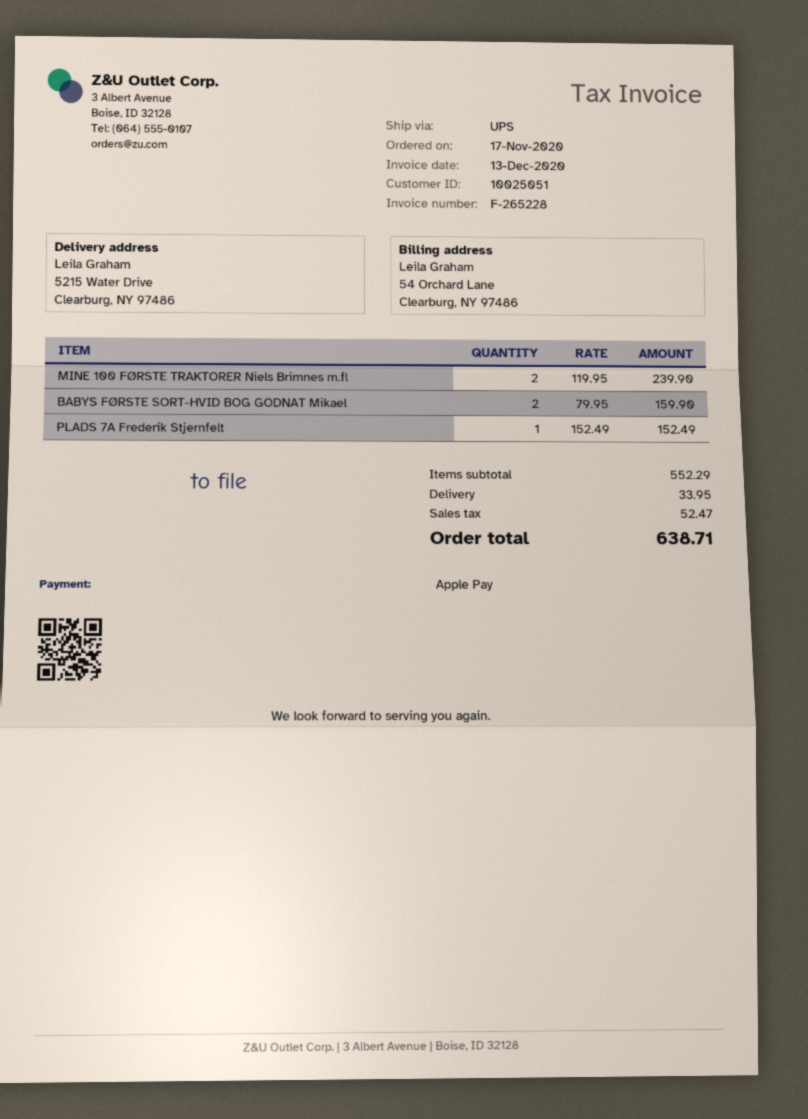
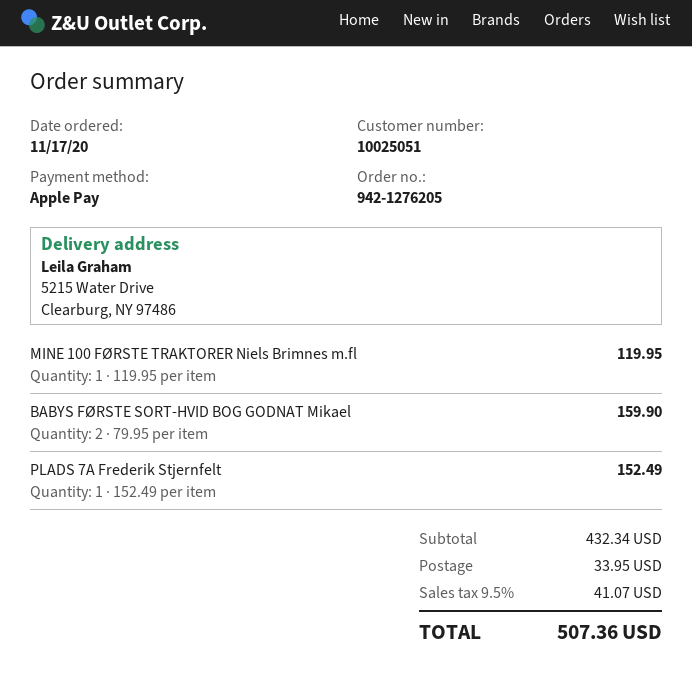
MINE 100 FØRSTE TRAKTORER Niels Brimnes m.fl: 2 x 119.95 = 239.90 -> 1 x 119.95 = 119.95
subtotal: 552.29 -> 432.34
tax: 52.47 -> 41.07
total: 638.71 -> 507.36

